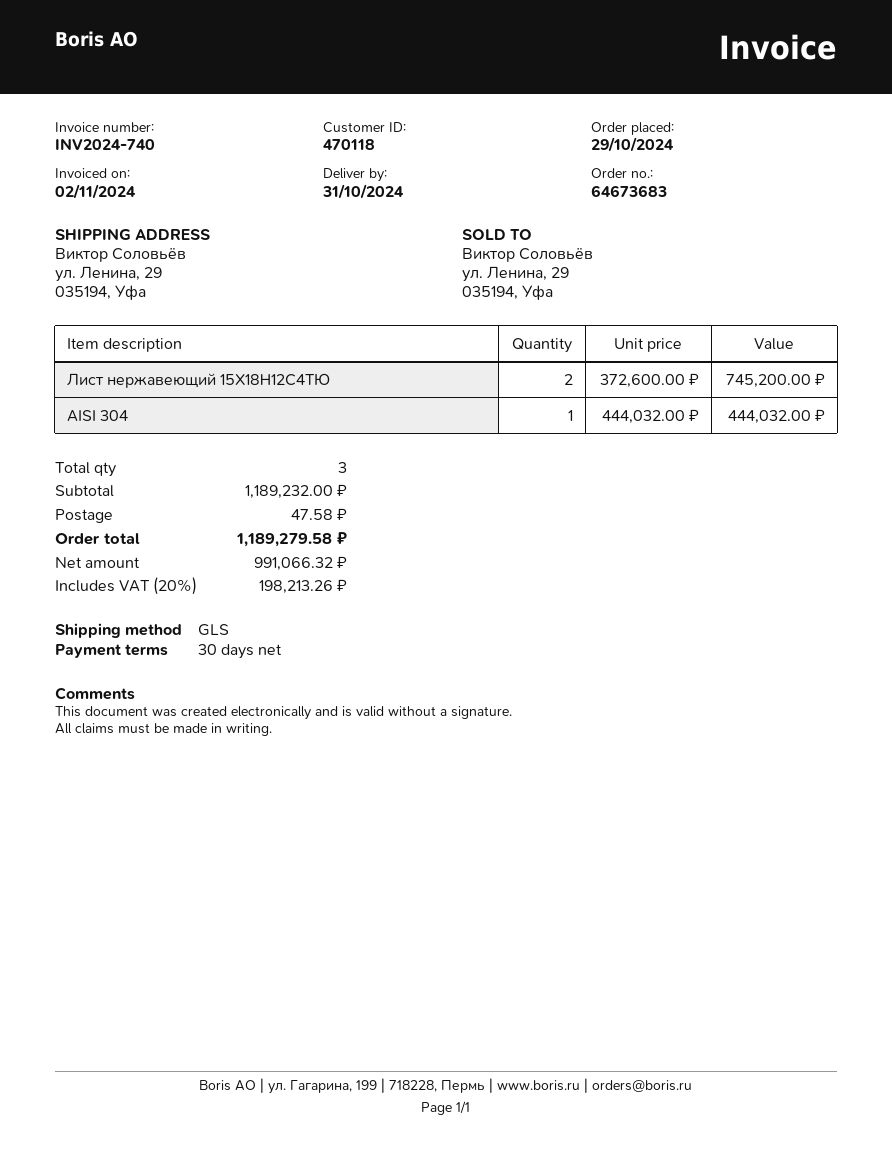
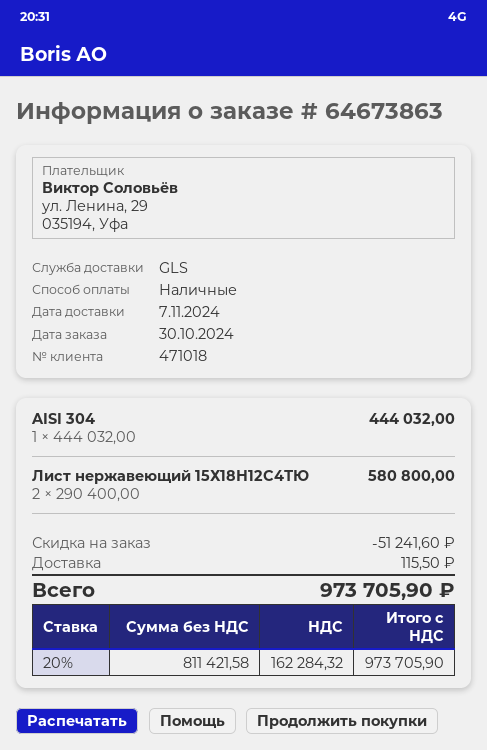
order number: 64673683 -> 64673863
order date: 2024-10-29 -> 2024-10-30
delivery date: 2024-10-31 -> 2024-11-07
customer number: 470118 -> 471018
Лист нержавеющий 15Х18Н12С4ТЮ: 2 x 372600.00 = 745200.00 -> 2 x 290400.00 = 580800.00
discount: none -> 51241.60
shipping: 47.58 -> 115.50
net: 991066.32 -> 811421.58
tax: 20% = 198213.26 -> 20% = 162284.32
total: 1189279.58 -> 973705.90

